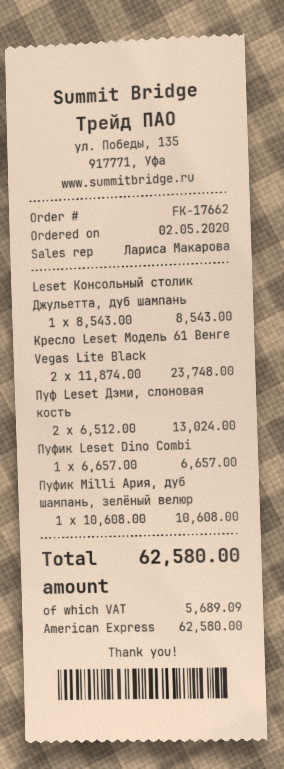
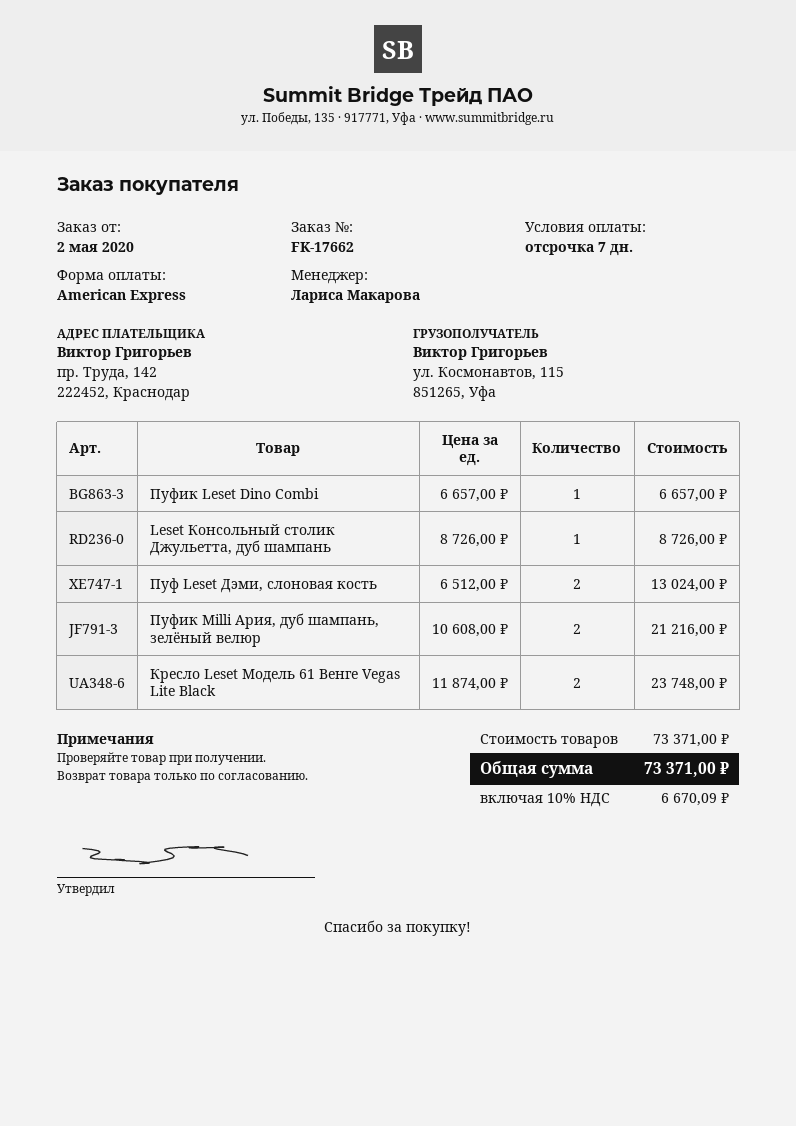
Leset Консольный столик Джульетта, дуб шампань: 1 x 8543.00 = 8543.00 -> 1 x 8726.00 = 8726.00
Пуфик Milli Ария, дуб шампань, зелёный велюр: 1 x 10608.00 = 10608.00 -> 2 x 10608.00 = 21216.00
tax: 5689.09 -> 6670.09
total: 62580.00 -> 73371.00

